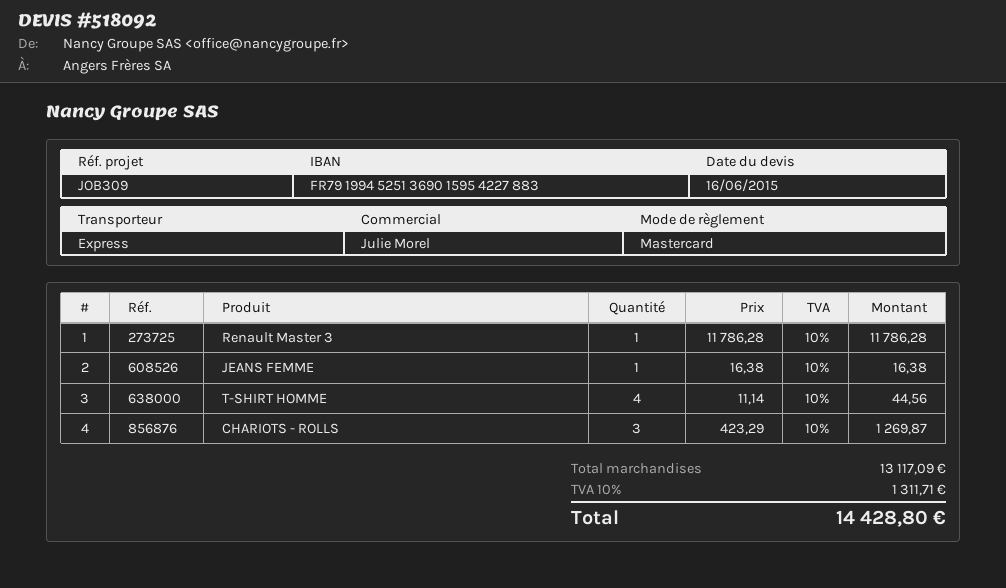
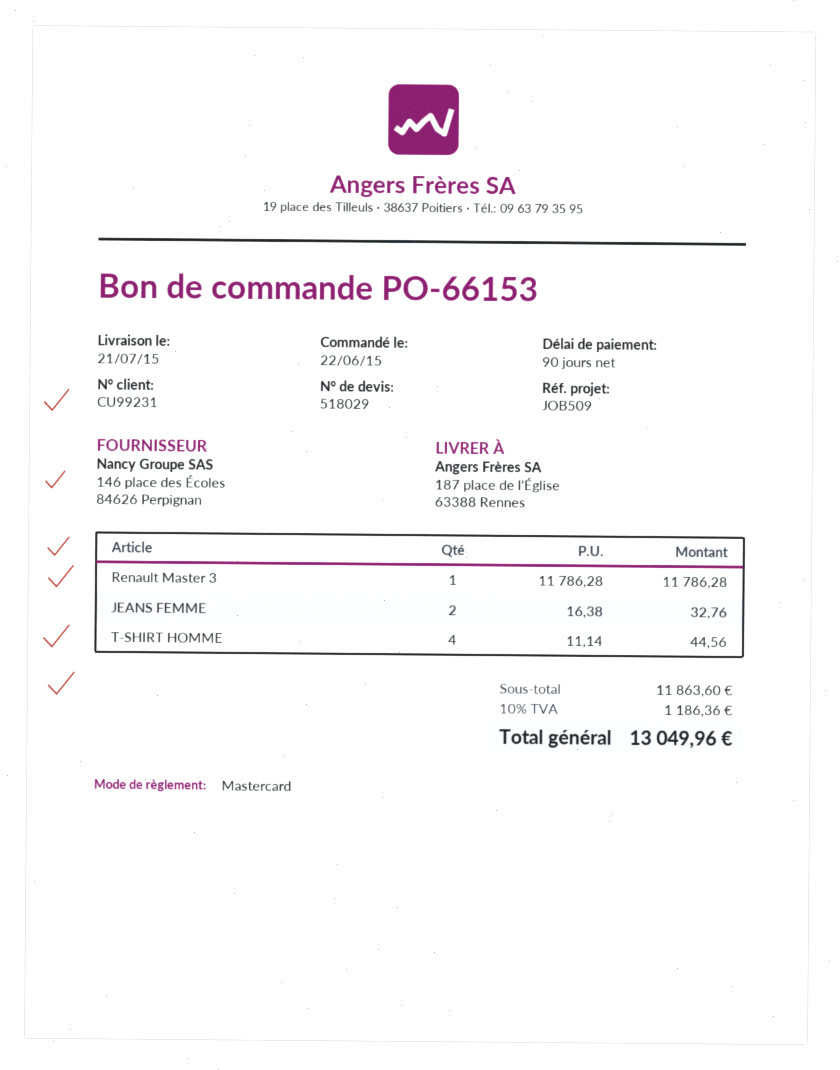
quote number: 518092 -> 518029
reference: JOB309 -> JOB509
JEANS FEMME: 1 x 16.38 = 16.38 -> 2 x 16.38 = 32.76
CHARIOTS - ROLLS: 3 x 423.29 = 1269.87 -> none
subtotal: 13117.09 -> 11863.60
tax: 10% = 1311.71 -> 10% = 1186.36
total: 14428.80 -> 13049.96

